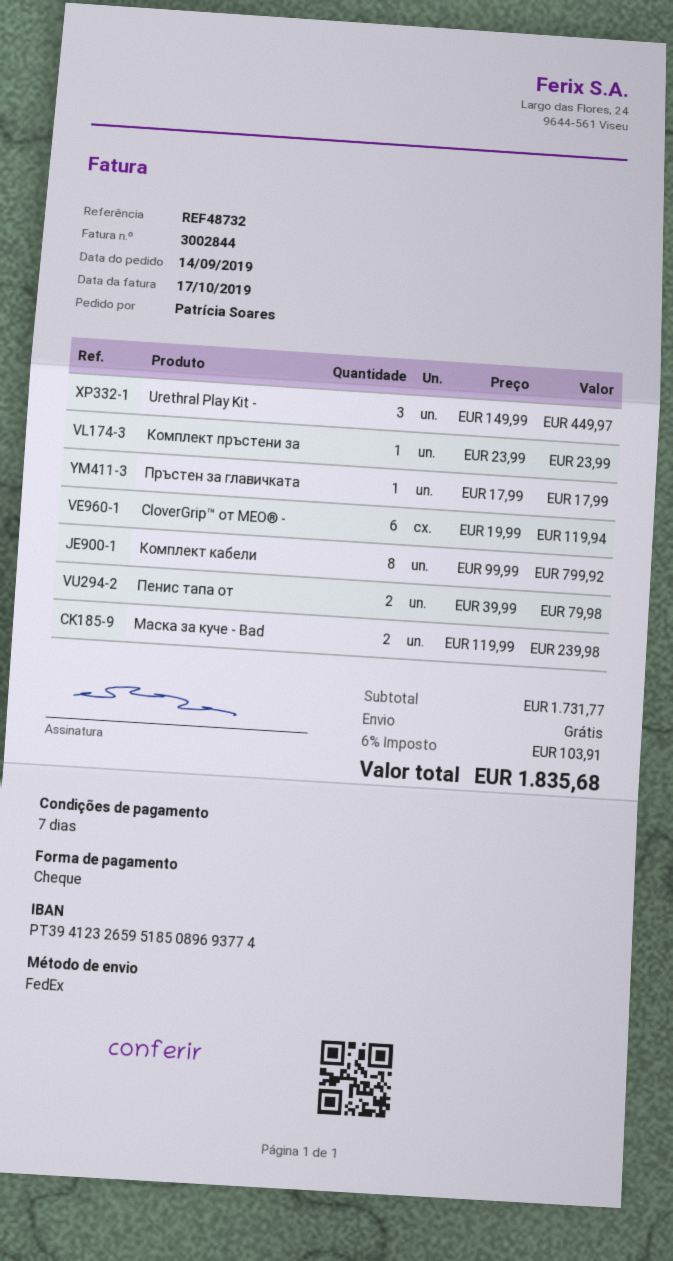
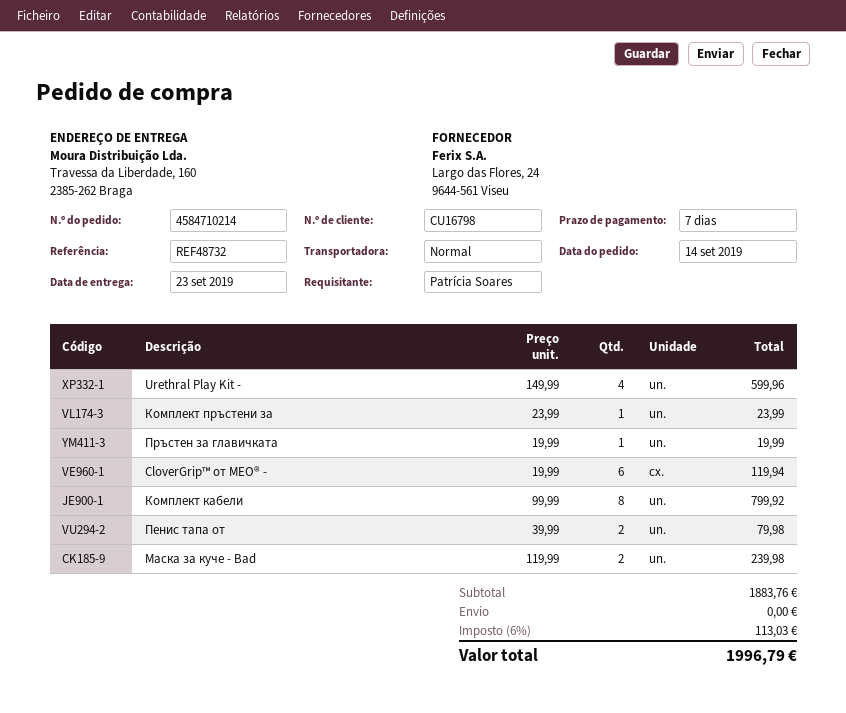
shipping method: FedEx -> standard
Urethral Play Kit -: 3 x 149.99 = 449.97 -> 4 x 149.99 = 599.96
Пръстен за главичката: 1 x 17.99 = 17.99 -> 1 x 19.99 = 19.99
subtotal: 1731.77 -> 1883.76
tax: 6% = 103.91 -> 6% = 113.03
total: 1835.68 -> 1996.79

